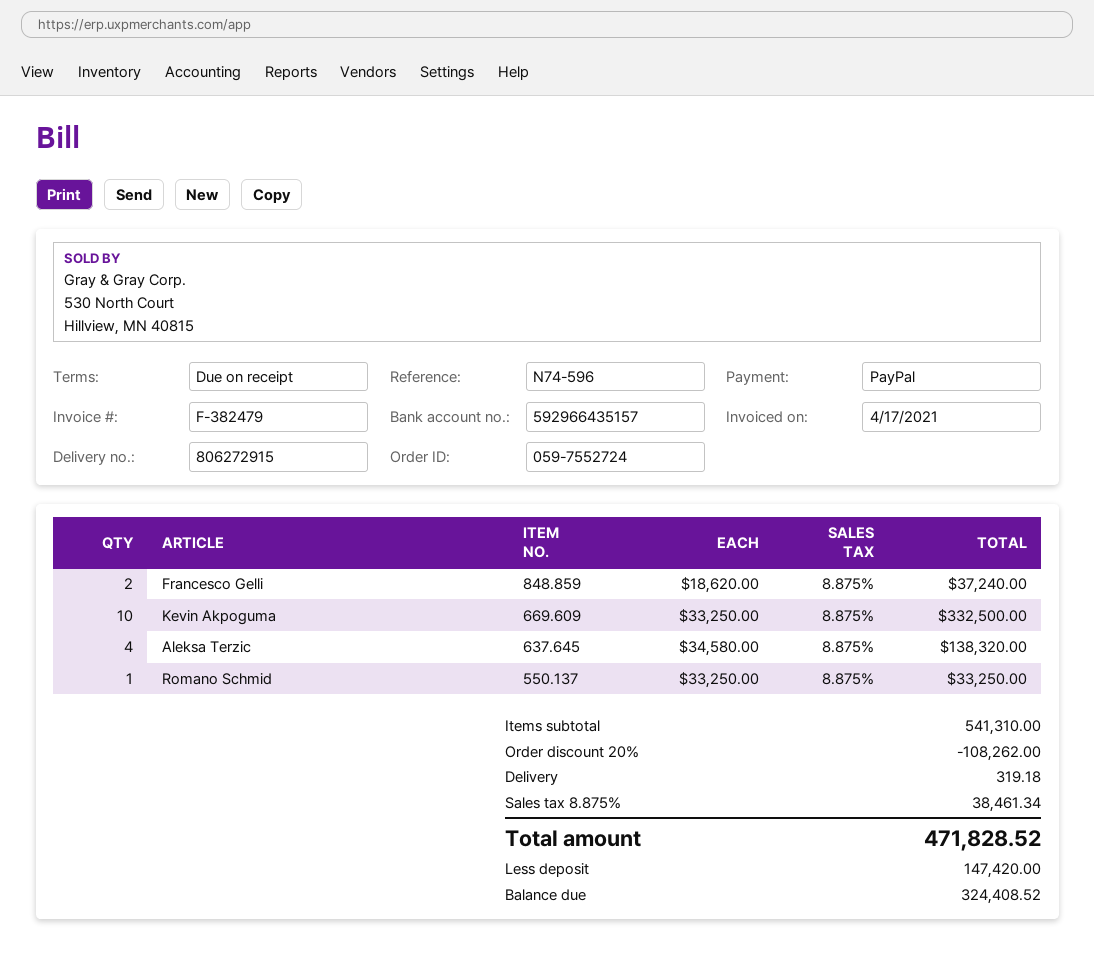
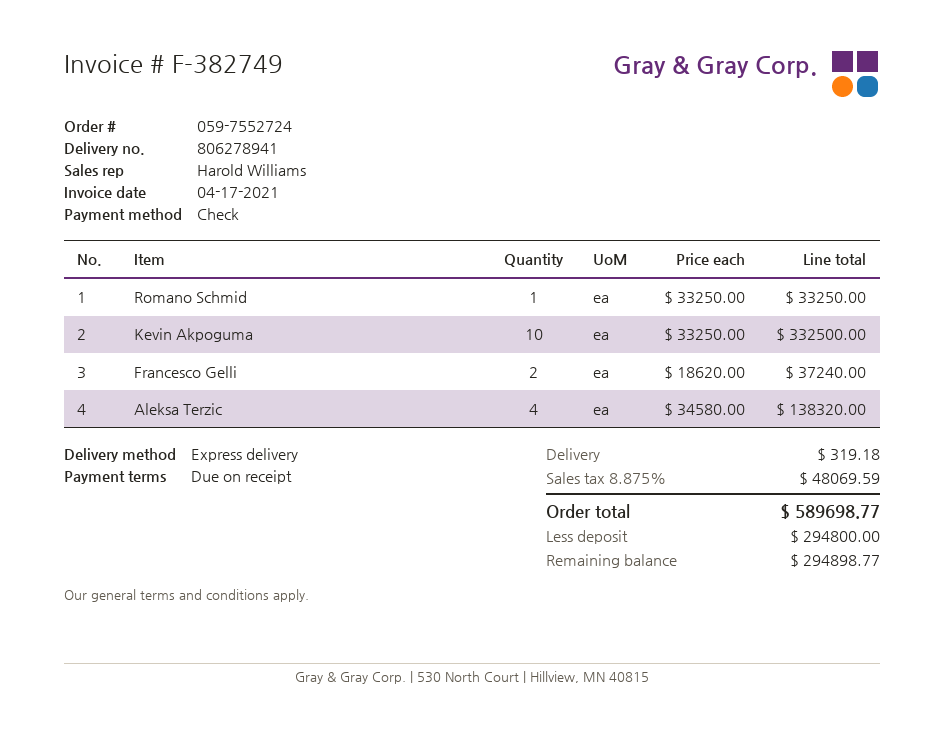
delivery note number: 806272915 -> 806278941
invoice number: F-382479 -> F-382749
payment method: PayPal -> cheque
discount: 20% = 108262.00 -> none
tax: 8.875% = 38461.34 -> 8.875% = 48069.59
total: 471828.52 -> 589698.77
deposit: 147420.00 -> 294800.00
balance: 324408.52 -> 294898.77

